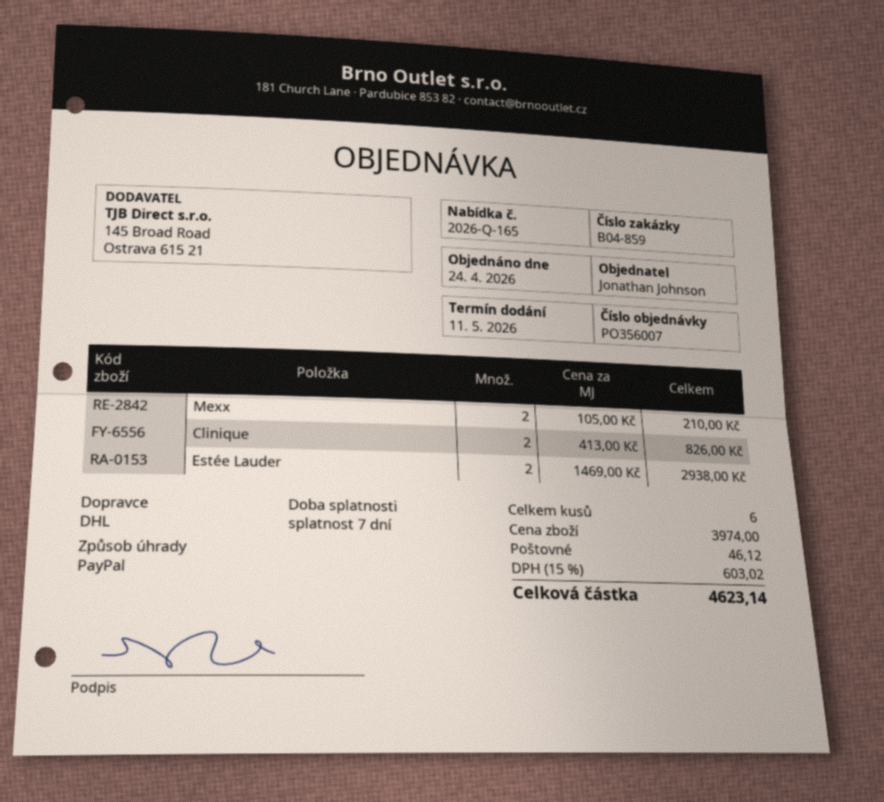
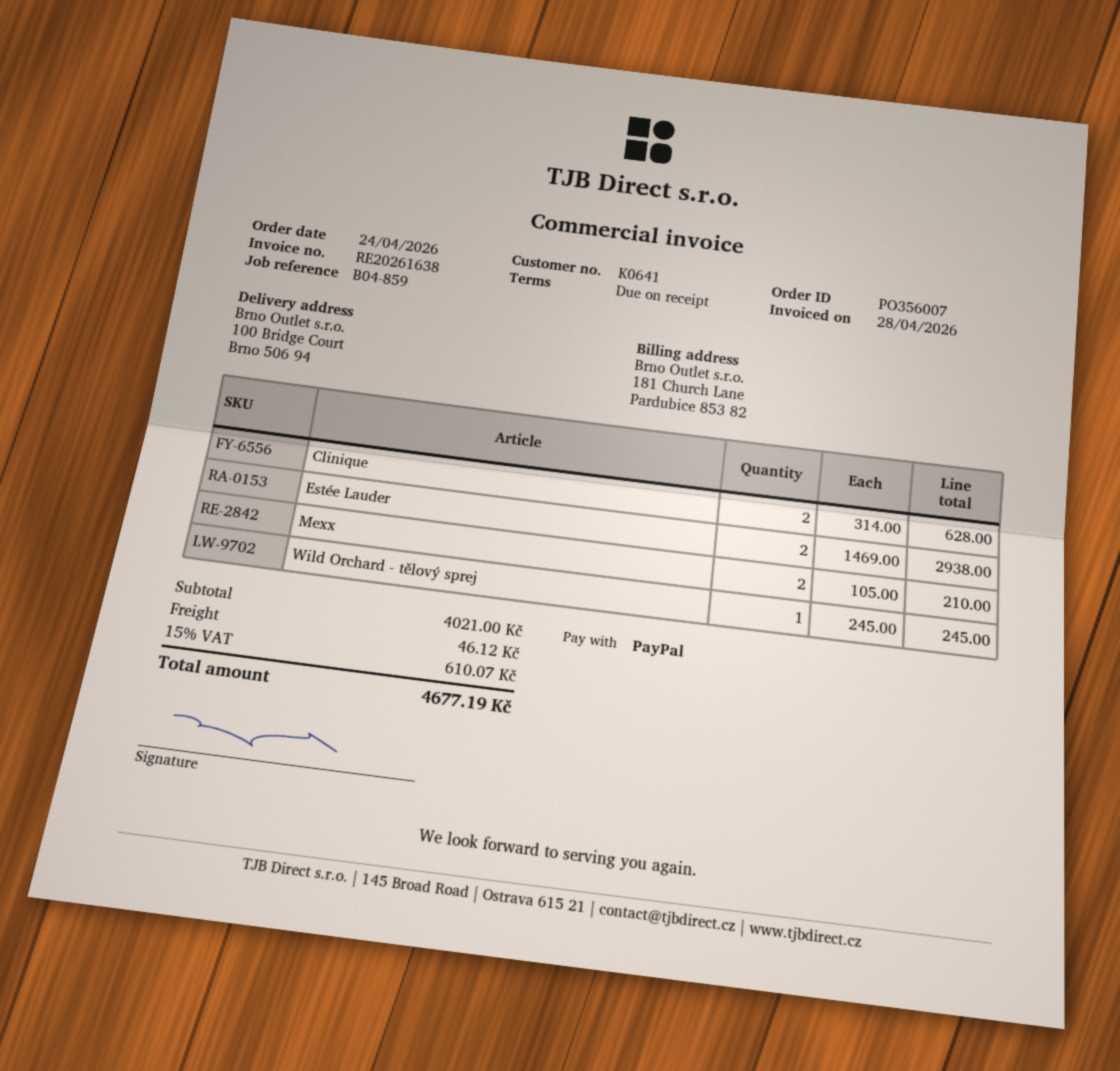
payment terms: 7 days -> on receipt
Clinique: 2 x 413.00 = 826.00 -> 2 x 314.00 = 628.00
Wild Orchard - tělový sprej: none -> 1 x 245.00 = 245.00
subtotal: 3974.00 -> 4021.00
tax: 15% = 603.02 -> 15% = 610.07
total: 4623.14 -> 4677.19

